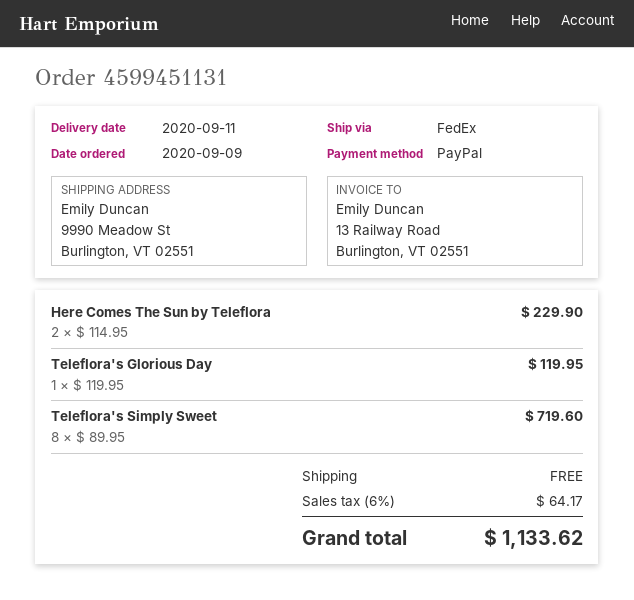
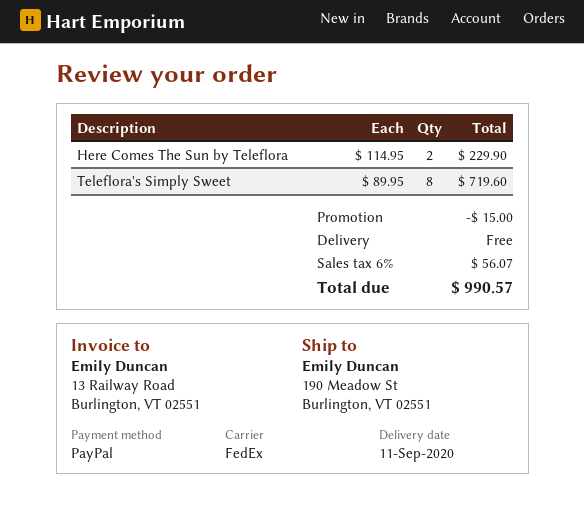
ship to: 9990 Meadow St, Burlington, VT 02551 -> 190 Meadow St, Burlington, VT 02551
Teleflora's Glorious Day: 1 x 119.95 = 119.95 -> none
discount: none -> 15.00
tax: 6% = 64.17 -> 6% = 56.07
total: 1133.62 -> 990.57

